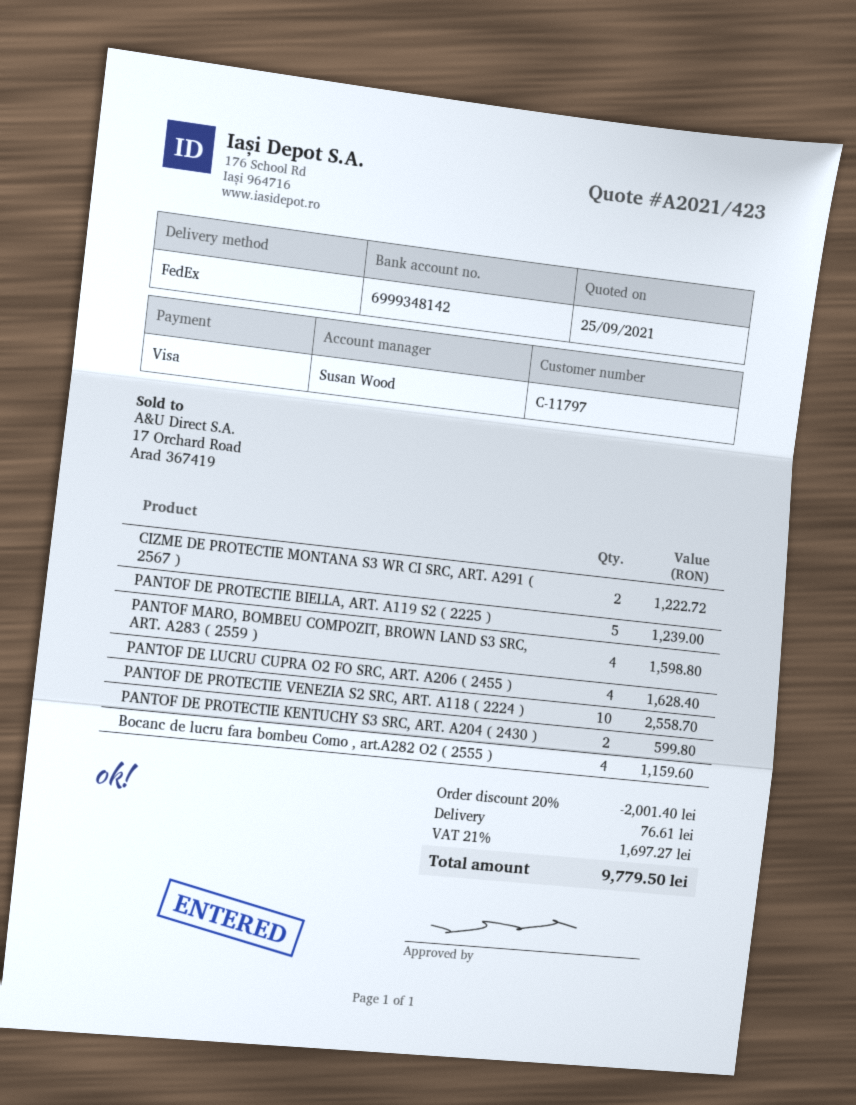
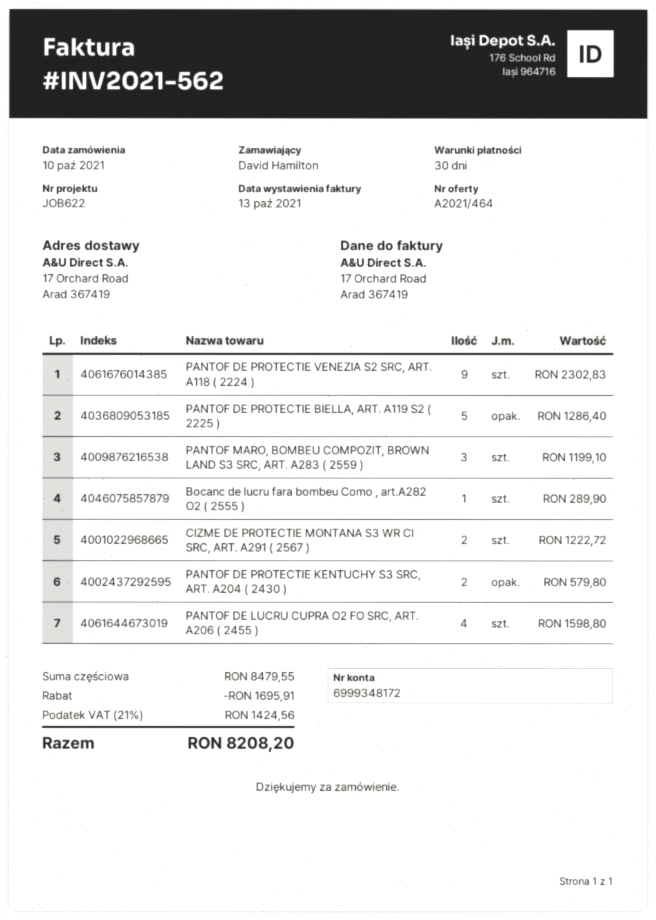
quote number: A2021/423 -> A2021/464
bank account: 6999348142 -> 6999348172
PANTOF DE PROTECTIE BIELLA, ART. A119 S2 ( 2225 ): 5 for 1239.00 -> 5 for 1286.40
PANTOF MARO, BOMBEU COMPOZIT, BROWN LAND S3 SRC, ART. A283 ( 2559 ): 4 for 1598.80 -> 3 for 1199.10
PANTOF DE LUCRU CUPRA O2 FO SRC, ART. A206 ( 2455 ): 4 for 1628.40 -> 4 for 1598.80
PANTOF DE PROTECTIE VENEZIA S2 SRC, ART. A118 ( 2224 ): 10 for 2558.70 -> 9 for 2302.83
PANTOF DE PROTECTIE KENTUCHY S3 SRC, ART. A204 ( 2430 ): 2 for 599.80 -> 2 for 579.80
Bocanc de lucru fara bombeu Como , art.A282 O2 ( 2555 ): 4 for 1159.60 -> 1 for 289.90
discount: 2001.40 -> 1695.91
shipping: 76.61 -> none
tax: 21% = 1697.27 -> 21% = 1424.56
total: 9779.50 -> 8208.20

